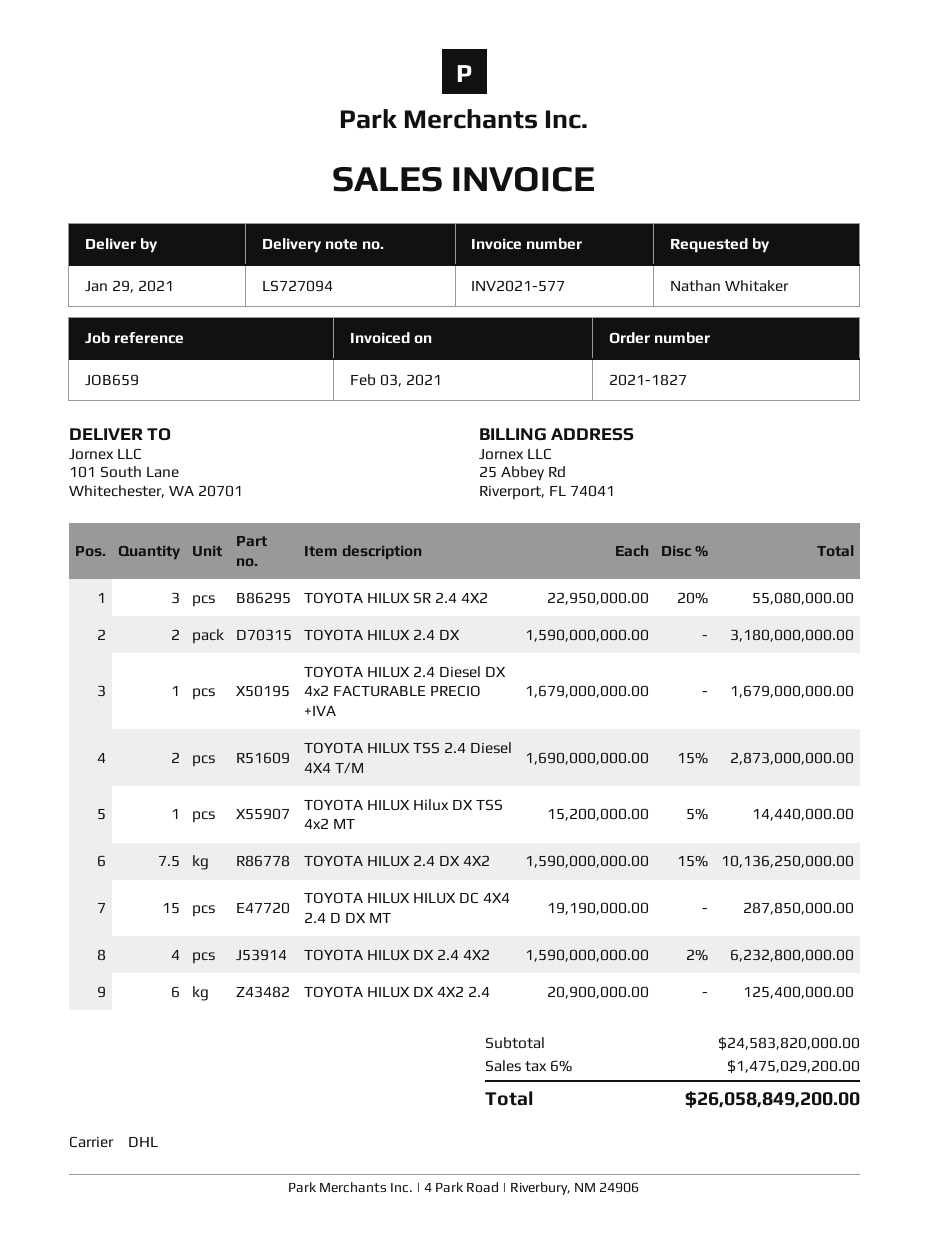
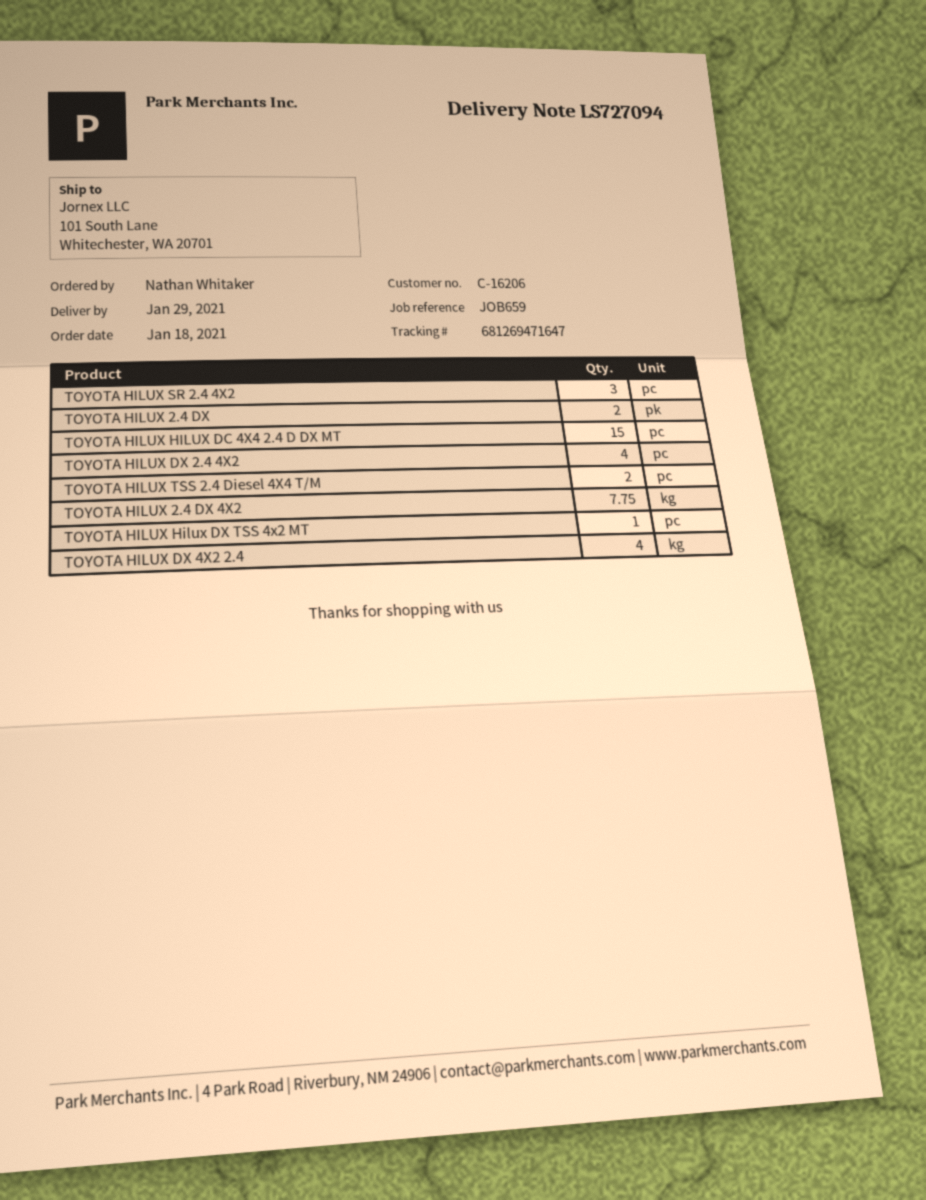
TOYOTA HILUX 2.4 Diesel DX 4x2 FACTURABLE PRECIO +IVA: 1 -> none
TOYOTA HILUX 2.4 DX 4X2: 7.5 -> 7.75
TOYOTA HILUX DX 4X2 2.4: 6 -> 4

